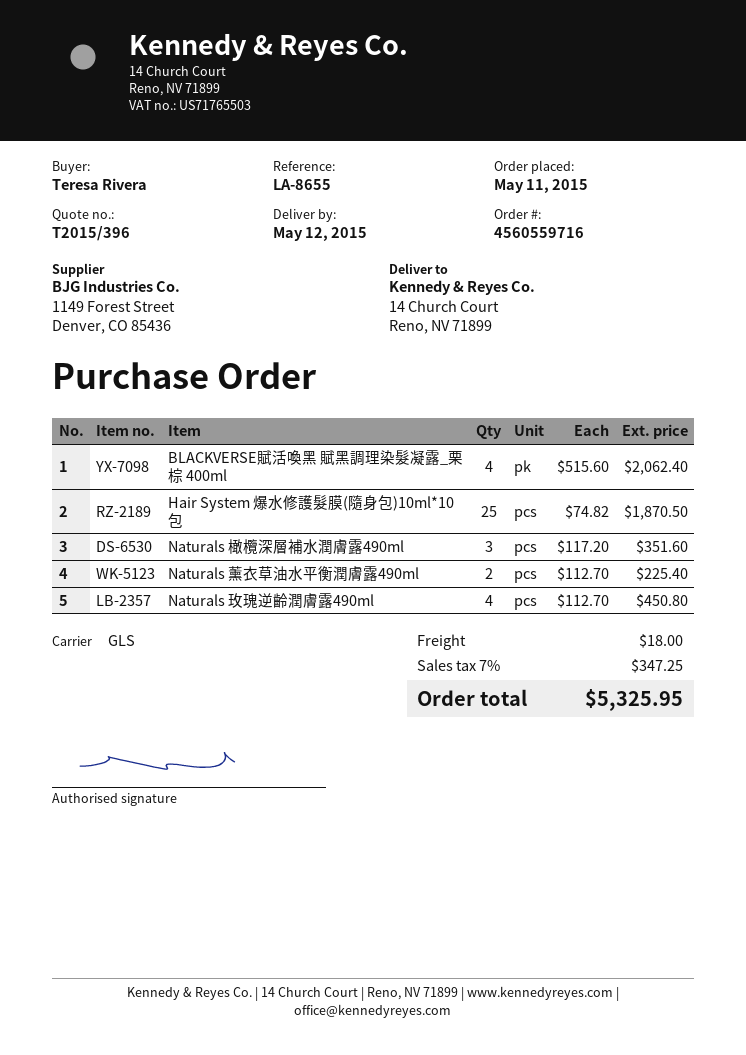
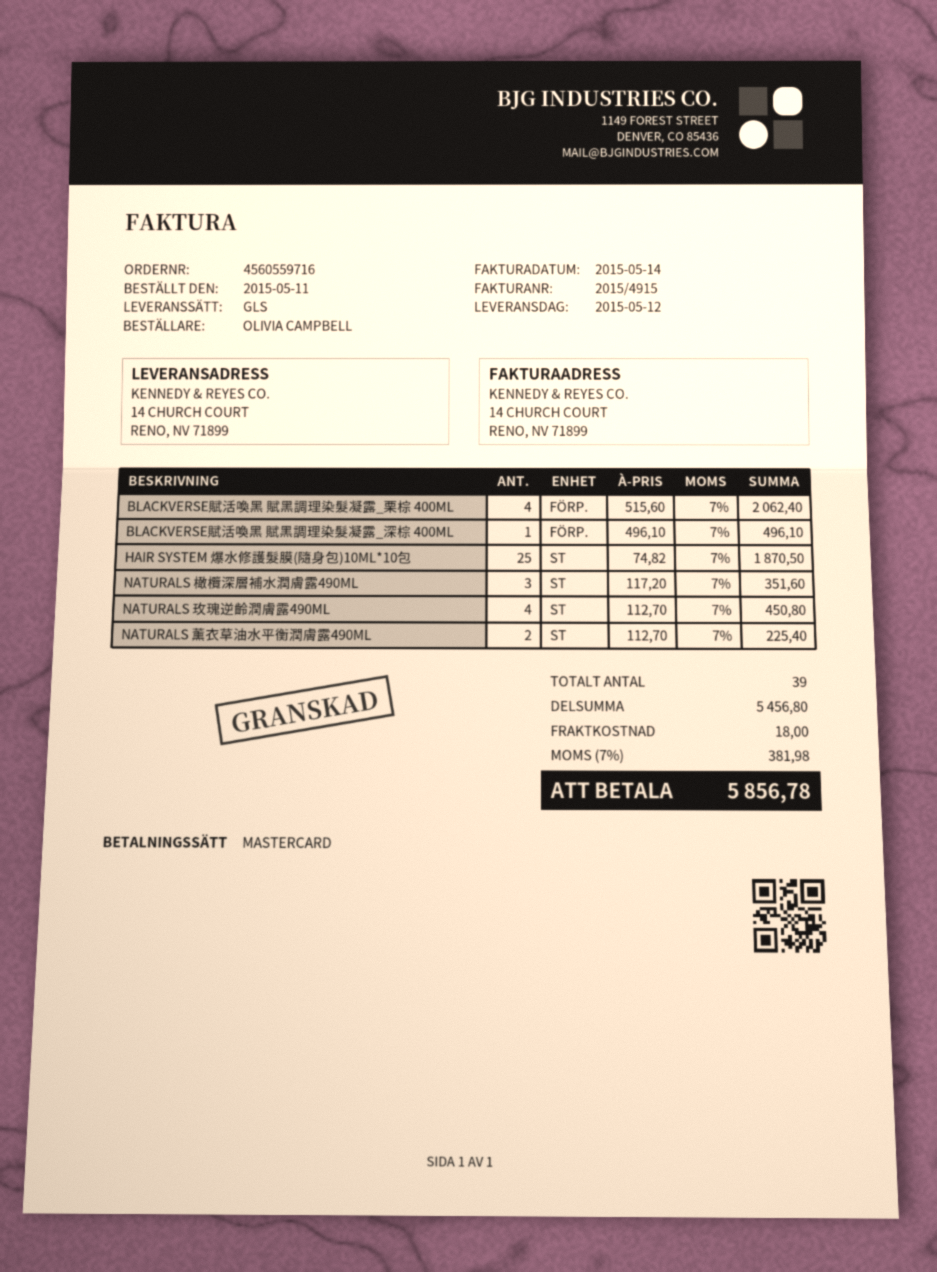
ordered by: Teresa Rivera -> OLIVIA CAMPBELL
BLACKVERSE賦活喚黑 賦黑調理染髮凝露_深棕 400ML: none -> 1 x 496.10 = 496.10
tax: 7% = 347.25 -> 7% = 381.98
total: 5325.95 -> 5856.78

